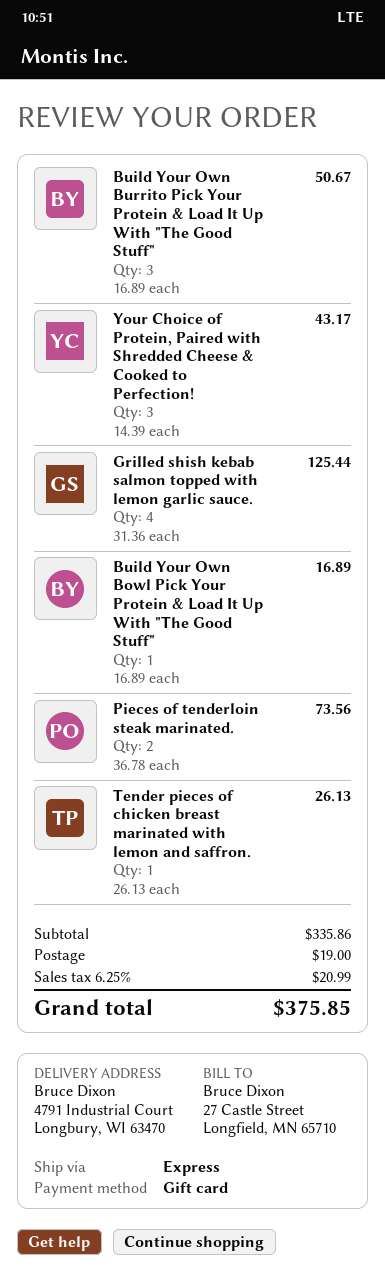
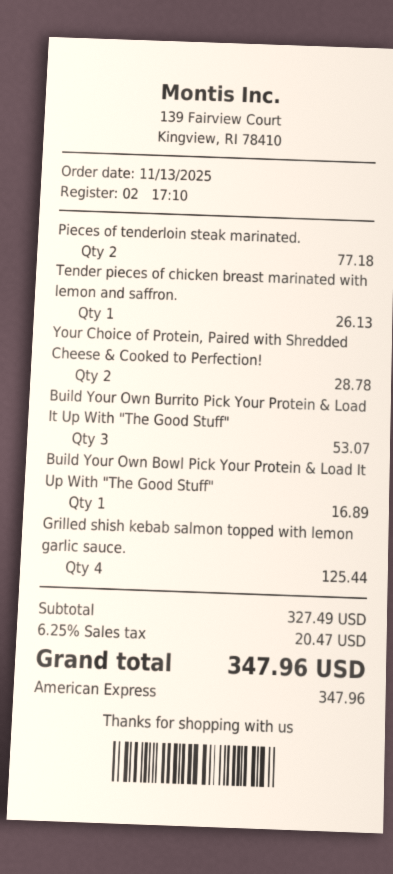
payment method: gift card -> American Express
Build Your Own Burrito Pick Your Protein & Load It Up With "The Good Stuff": 3 for 50.67 -> 3 for 53.07
Your Choice of Protein, Paired with Shredded Cheese & Cooked to Perfection!: 3 for 43.17 -> 2 for 28.78
Pieces of tenderloin steak marinated.: 2 for 73.56 -> 2 for 77.18
subtotal: 335.86 -> 327.49
shipping: 19.00 -> none
tax: 6.25% = 20.99 -> 6.25% = 20.47
total: 375.85 -> 347.96

